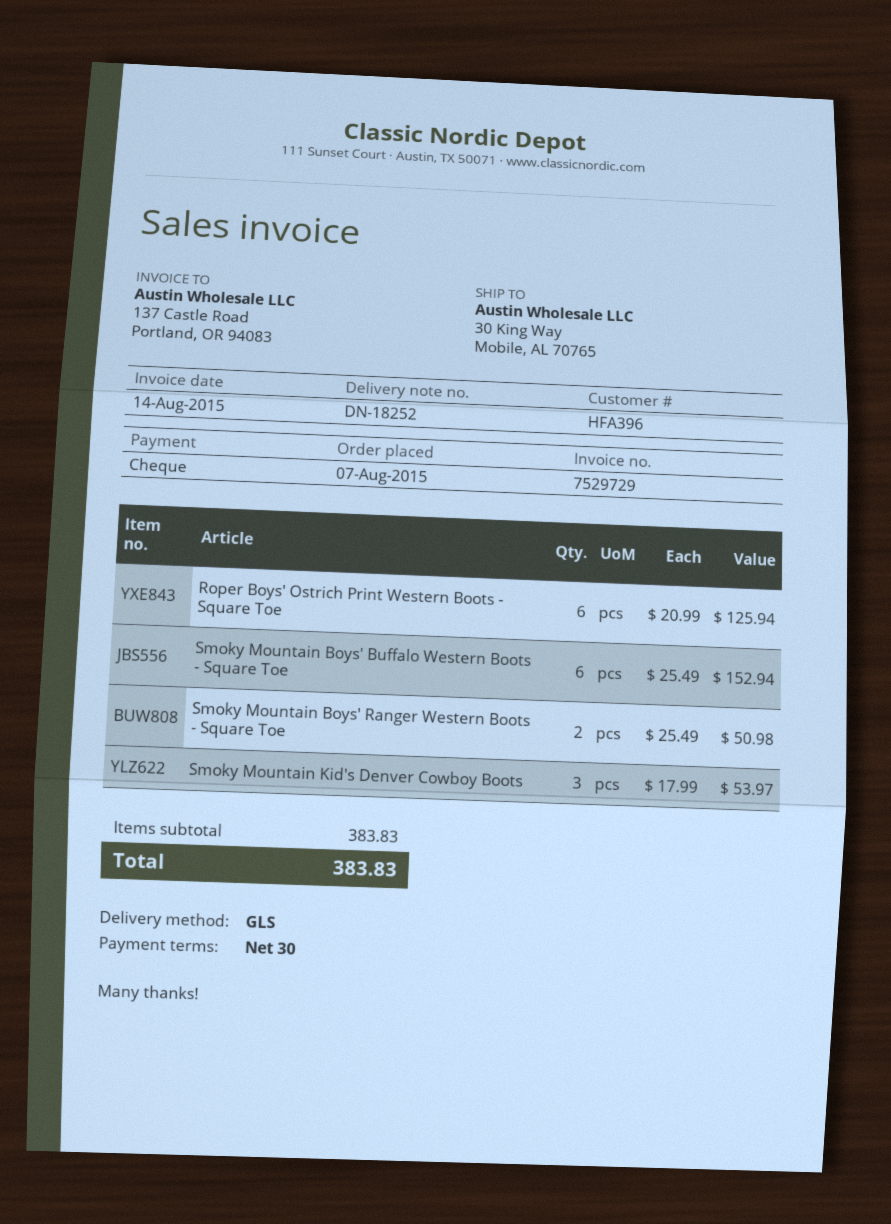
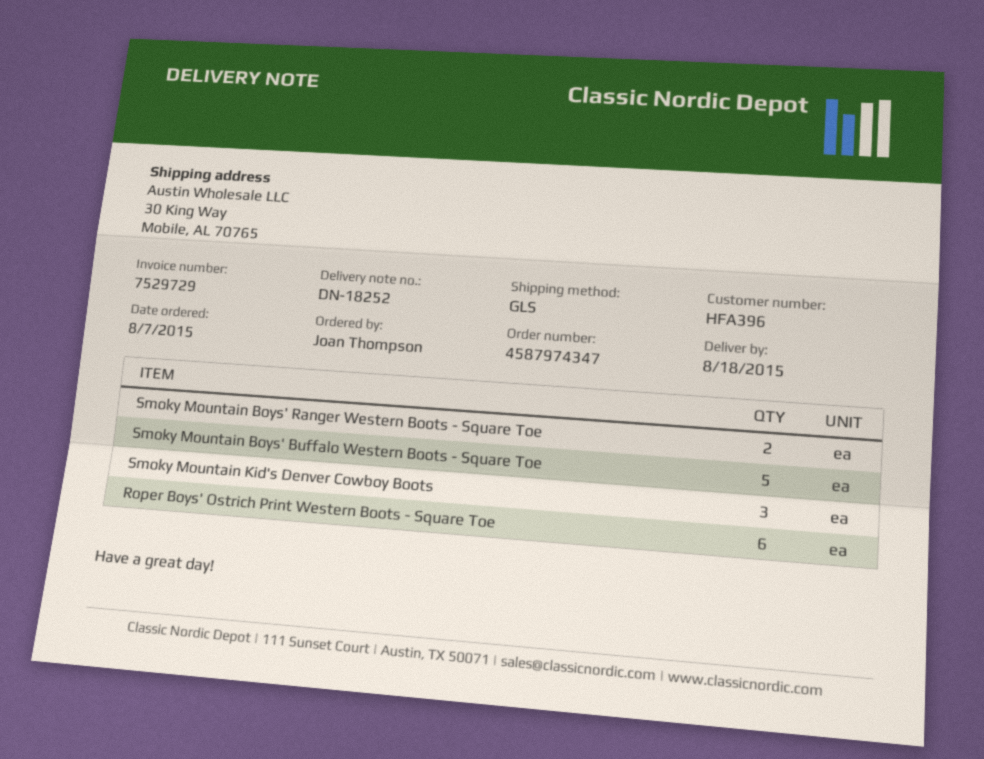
Smoky Mountain Boys' Buffalo Western Boots - Square Toe: 6 -> 5

